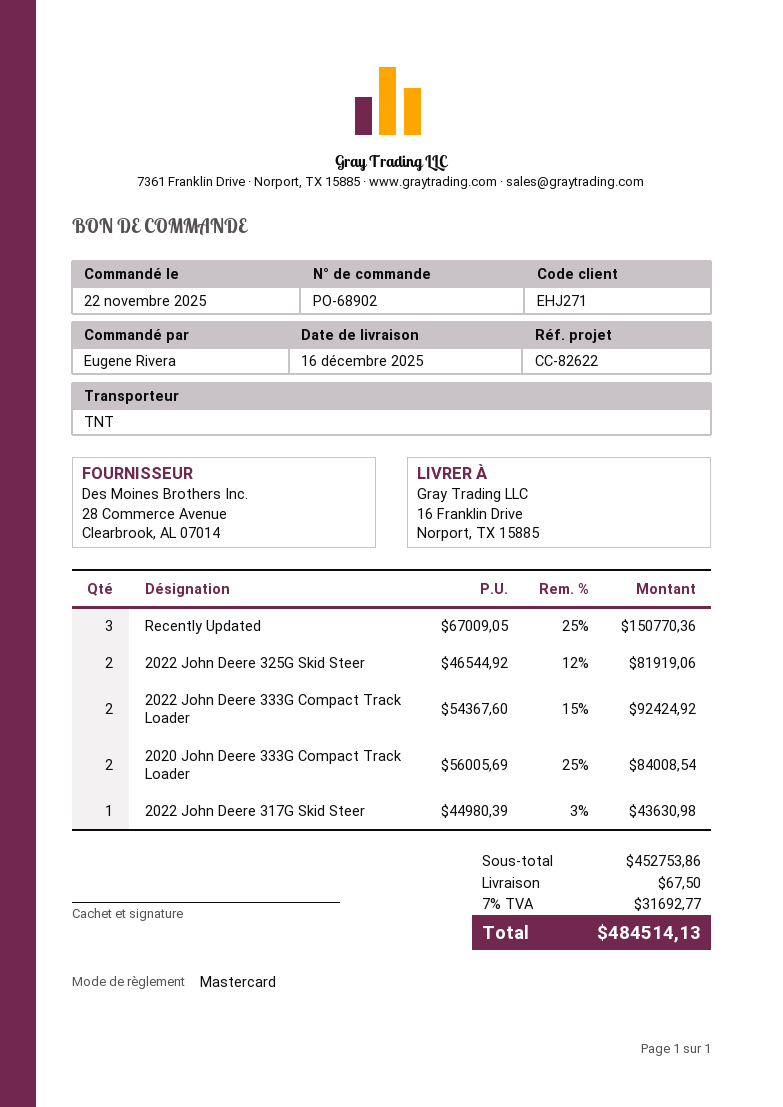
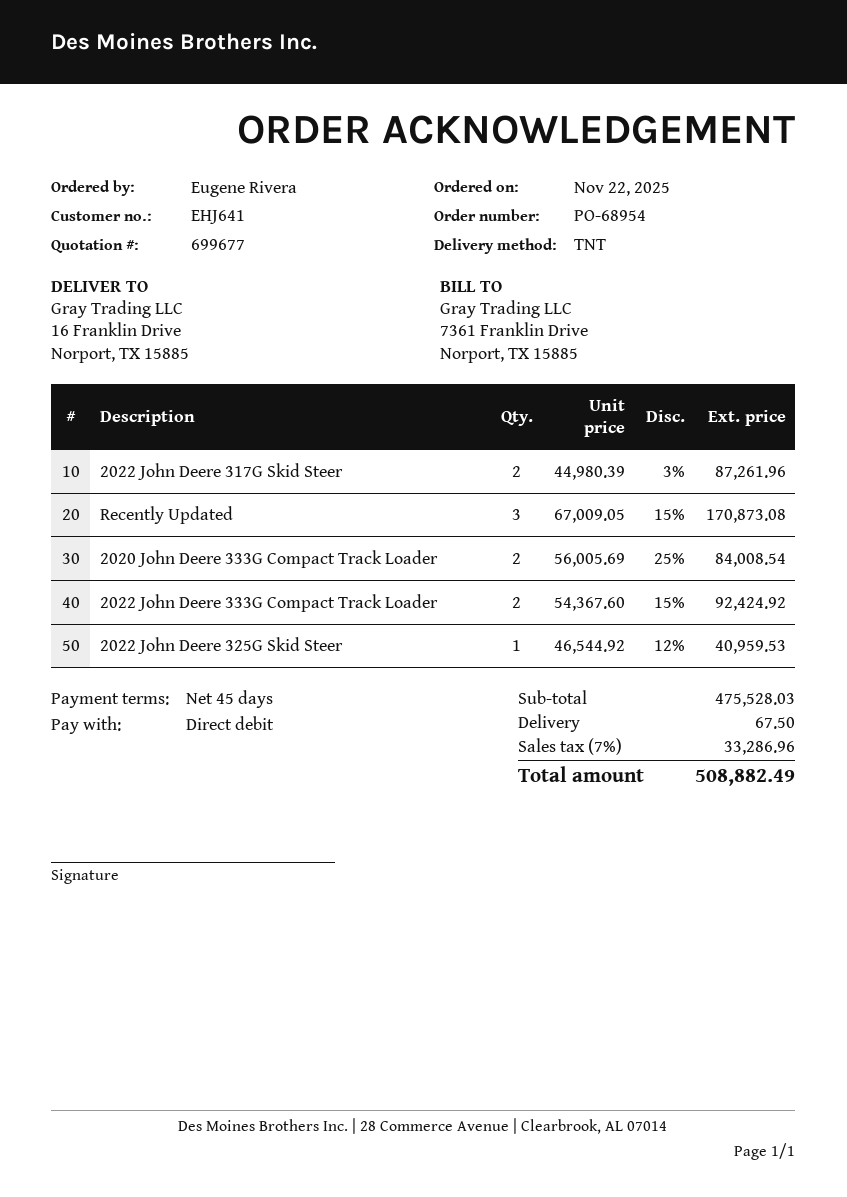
order number: PO-68902 -> PO-68954
customer number: EHJ271 -> EHJ641
payment method: Mastercard -> direct debit
Recently Updated: 3 x 67009.05 - 25% = 150770.36 -> 3 x 67009.05 - 15% = 170873.08
2022 John Deere 325G Skid Steer: 2 x 46544.92 - 12% = 81919.06 -> 1 x 46544.92 - 12% = 40959.53
2022 John Deere 317G Skid Steer: 1 x 44980.39 - 3% = 43630.98 -> 2 x 44980.39 - 3% = 87261.96
subtotal: 452753.86 -> 475528.03
tax: 7% = 31692.77 -> 7% = 33286.96
total: 484514.13 -> 508882.49

